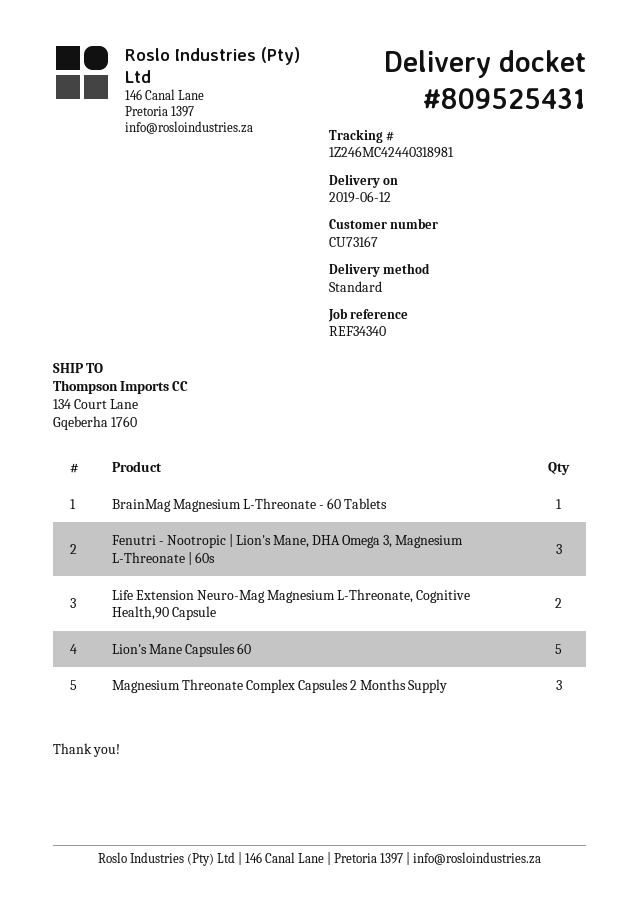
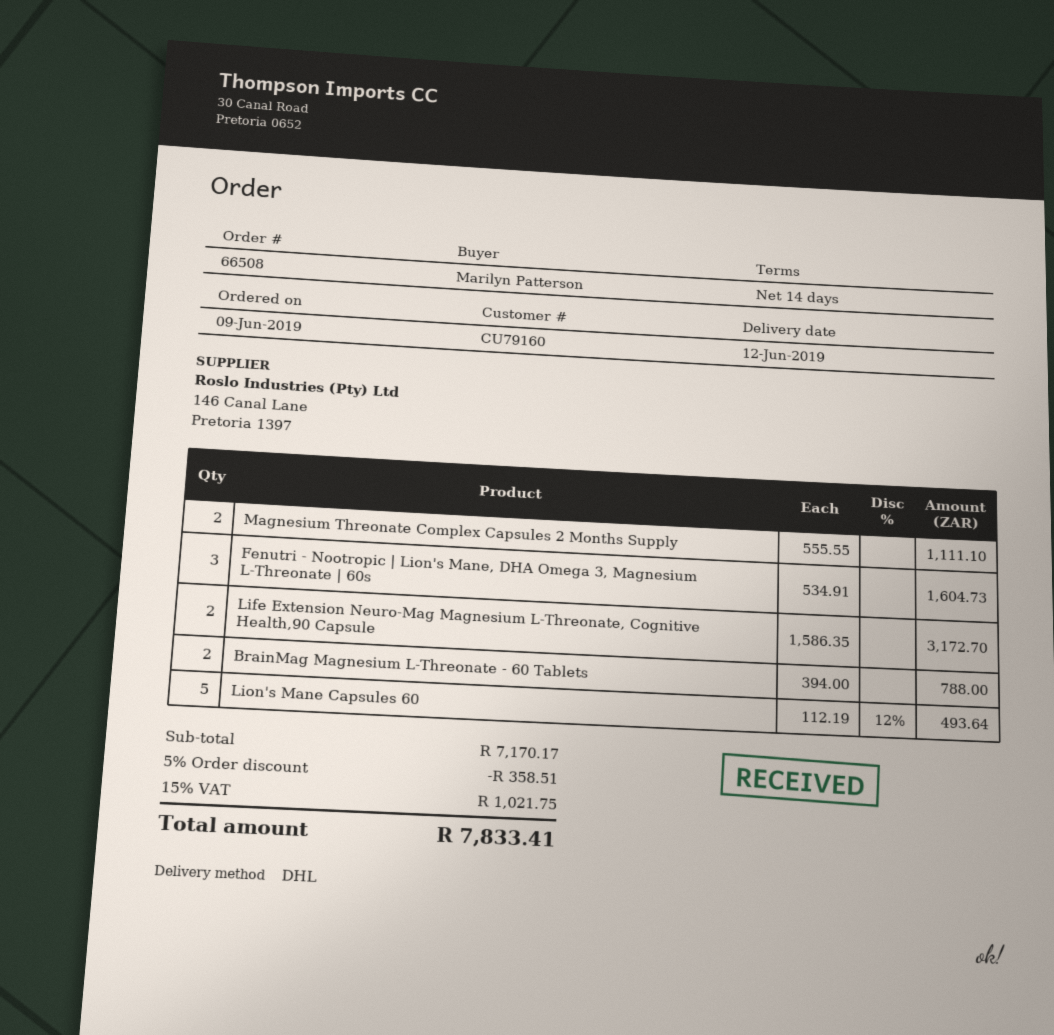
customer number: CU73167 -> CU79160
shipping method: standard -> DHL
BrainMag Magnesium L-Threonate - 60 Tablets: 1 -> 2
Magnesium Threonate Complex Capsules 2 Months Supply: 3 -> 2

